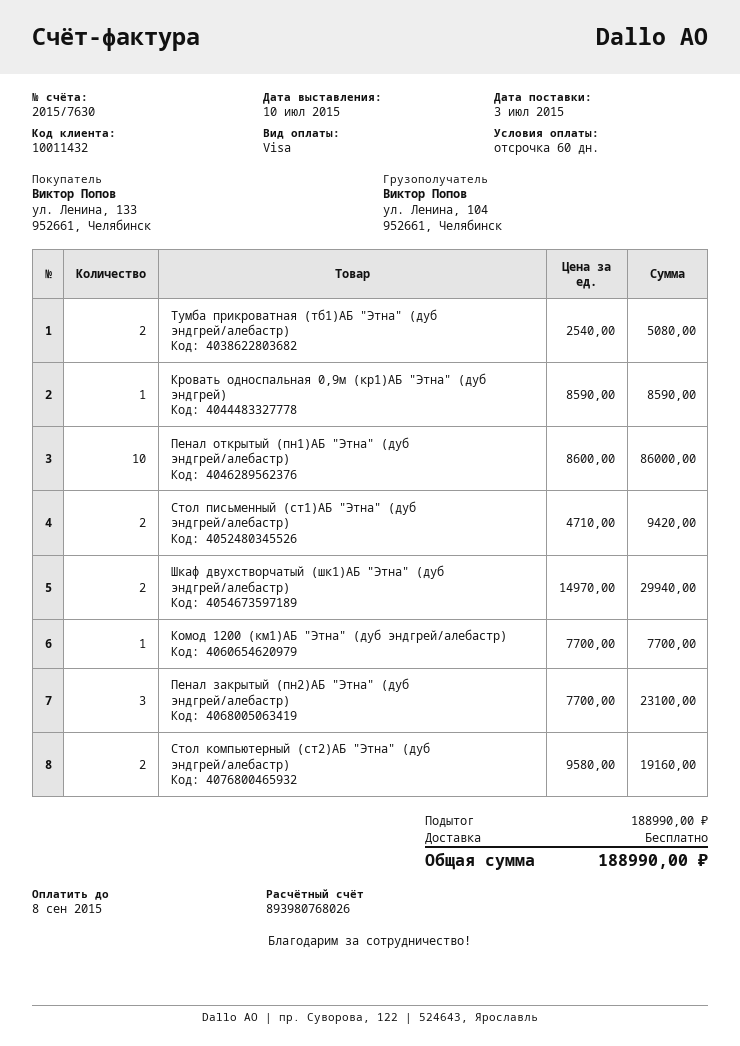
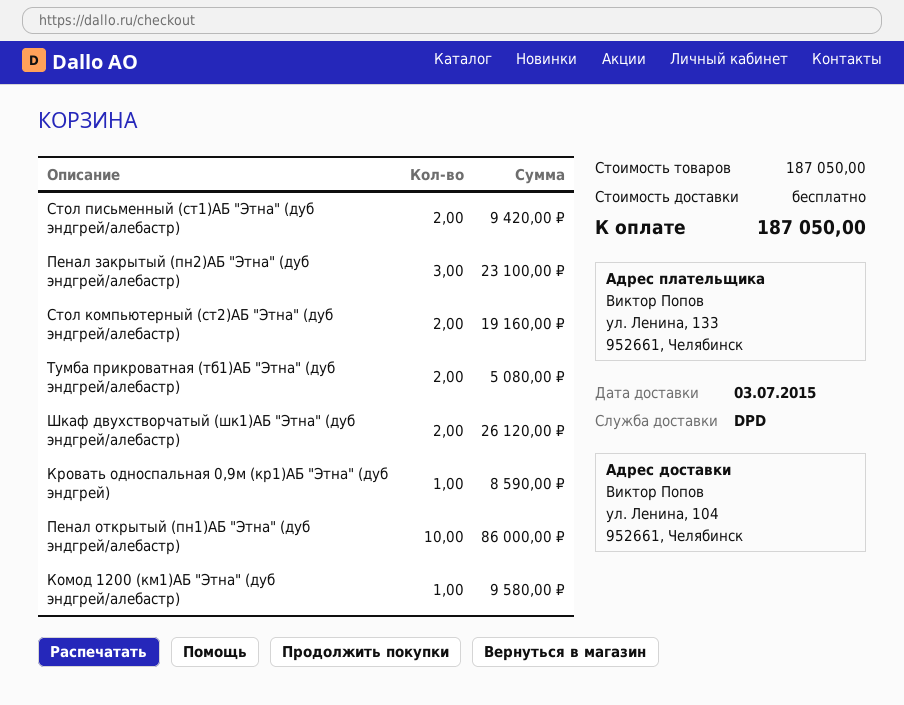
Шкаф двухстворчатый (шк1)АБ "Этна" (дуб эндгрей/алебастр): 2 for 29940.00 -> 2 for 26120.00
Комод 1200 (км1)АБ "Этна" (дуб эндгрей/алебастр): 1 for 7700.00 -> 1 for 9580.00
subtotal: 188990.00 -> 187050.00
total: 188990.00 -> 187050.00

